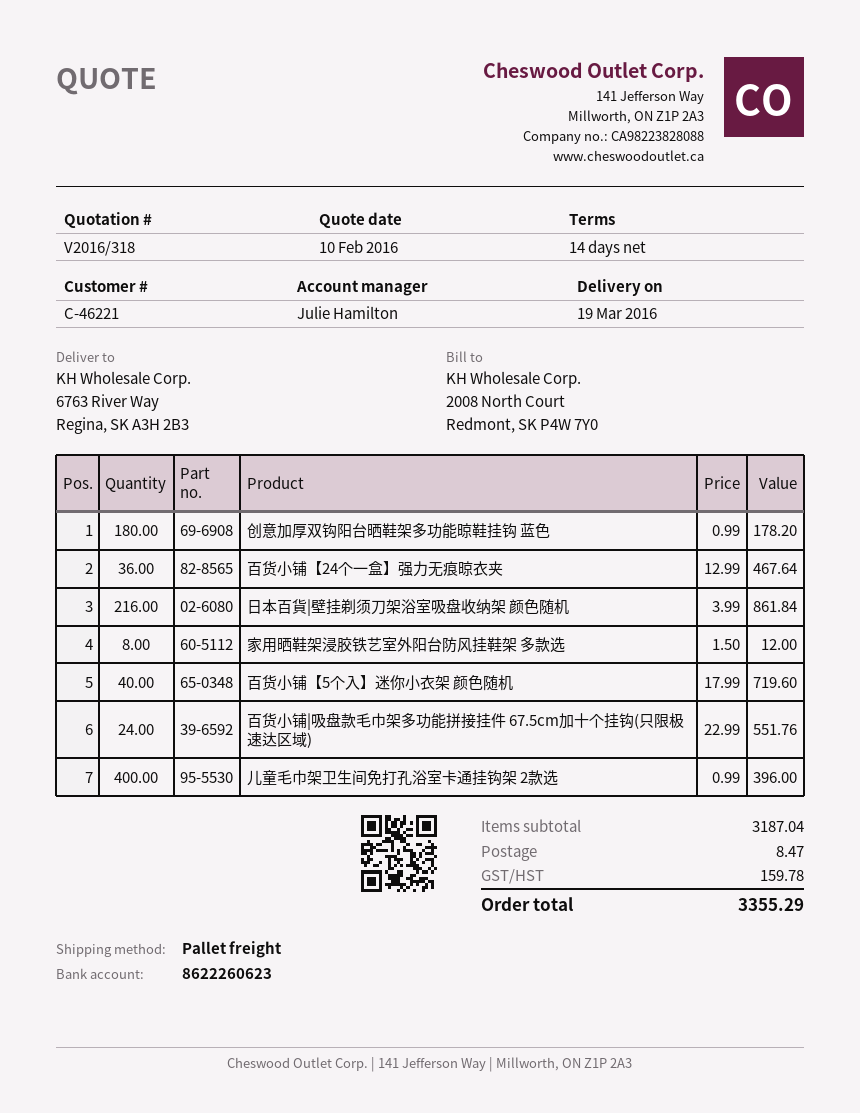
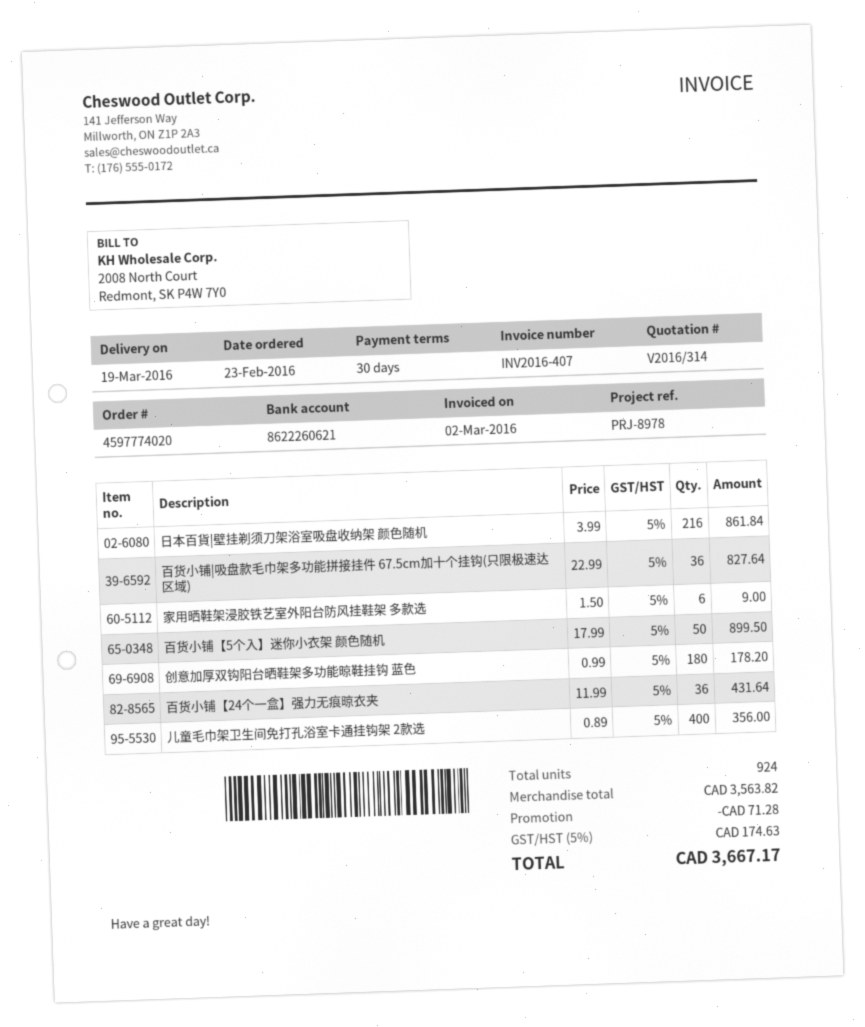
quote number: V2016/318 -> V2016/314
payment terms: 14 days -> 30 days
bank account: 8622260623 -> 8622260621
百货小铺【24个一盒】强力无痕晾衣夹: 36 x 12.99 = 467.64 -> 36 x 11.99 = 431.64
家用晒鞋架浸胶铁艺室外阳台防风挂鞋架 多款选: 8 x 1.50 = 12.00 -> 6 x 1.50 = 9.00
百货小铺【5个入】迷你小衣架 颜色随机: 40 x 17.99 = 719.60 -> 50 x 17.99 = 899.50
百货小铺|吸盘款毛巾架多功能拼接挂件 67.5cm加十个挂钩(只限极速达区域): 24 x 22.99 = 551.76 -> 36 x 22.99 = 827.64
儿童毛巾架卫生间免打孔浴室卡通挂钩架 2款选: 400 x 0.99 = 396.00 -> 400 x 0.89 = 356.00
subtotal: 3187.04 -> 3563.82
discount: none -> 71.28
shipping: 8.47 -> none
tax: 159.78 -> 174.63
total: 3355.29 -> 3667.17

